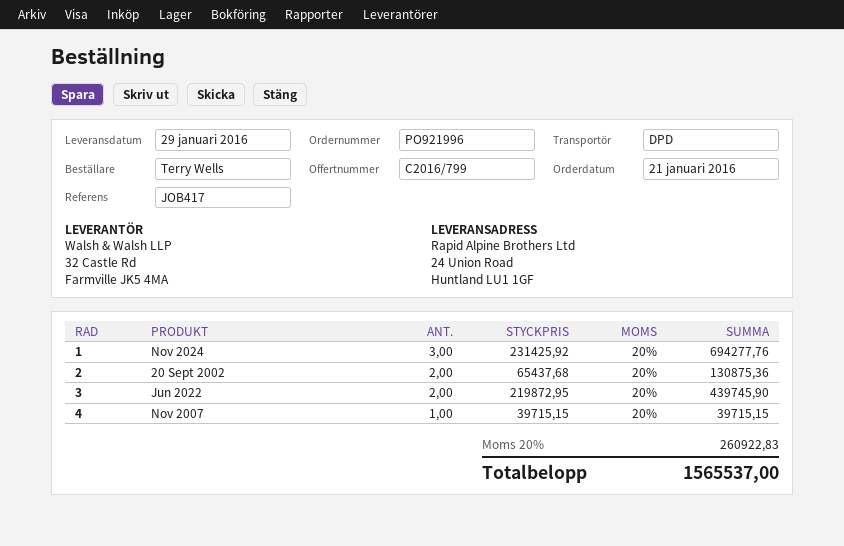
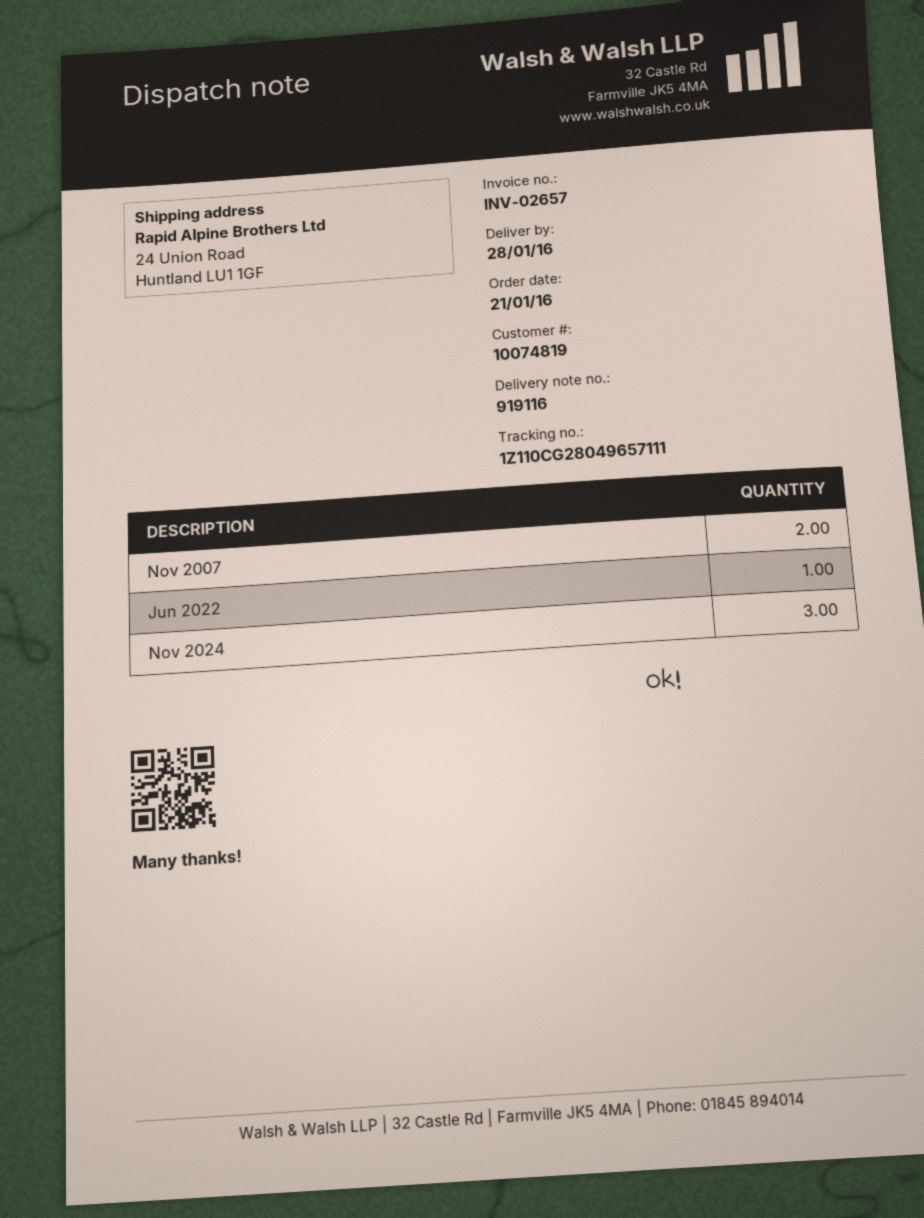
delivery date: 2016-01-29 -> 2016-01-28
20 Sept 2002: 2 -> none
Jun 2022: 2 -> 1
Nov 2007: 1 -> 2

